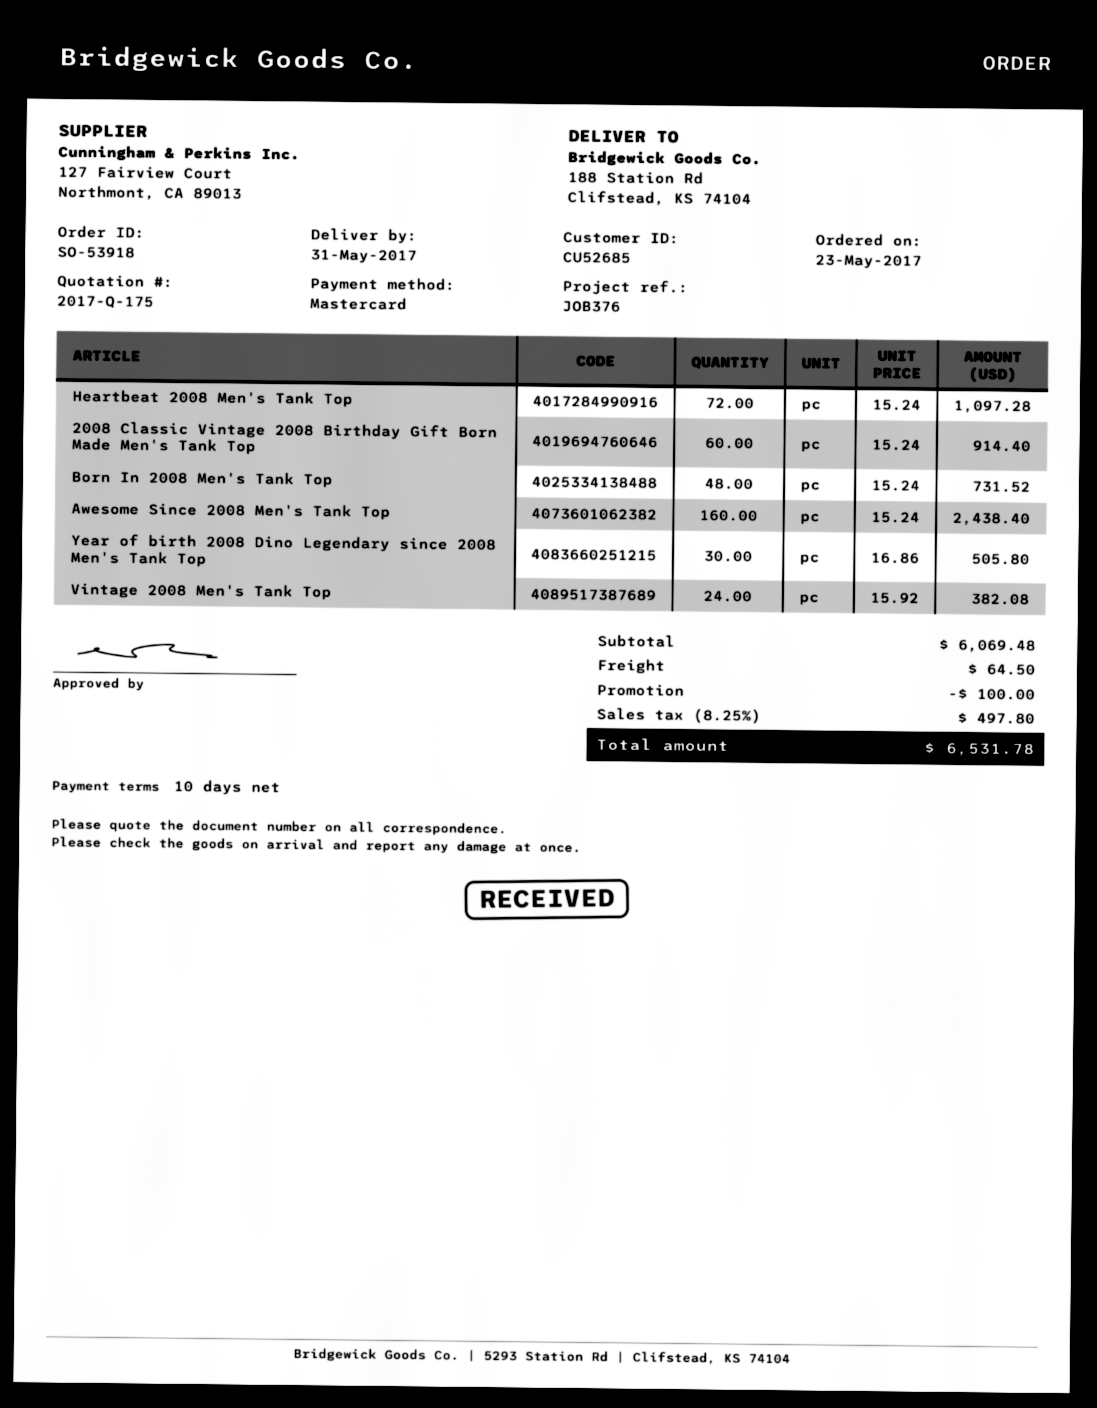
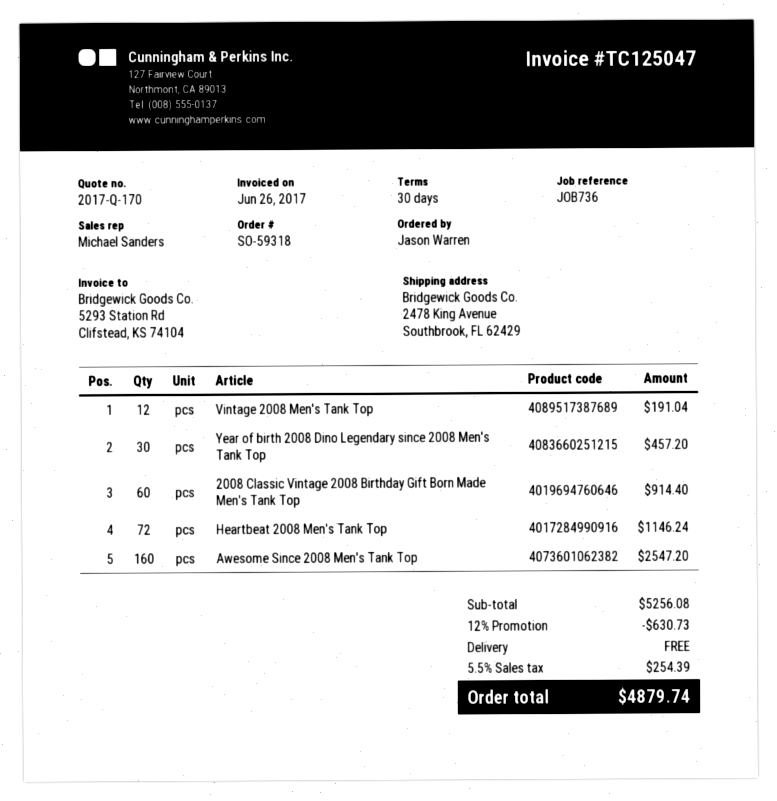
quote number: 2017-Q-175 -> 2017-Q-170
order number: SO-53918 -> SO-59318
payment terms: 10 days -> 30 days
reference: JOB376 -> JOB736
ship to: 188 Station Rd, Clifstead, KS 74104 -> 2478 King Avenue, Southbrook, FL 62429
Heartbeat 2008 Men's Tank Top: 72 for 1097.28 -> 72 for 1146.24
Born In 2008 Men's Tank Top: 48 for 731.52 -> none
Awesome Since 2008 Men's Tank Top: 160 for 2438.40 -> 160 for 2547.20
Year of birth 2008 Dino Legendary since 2008 Men's Tank Top: 30 for 505.80 -> 30 for 457.20
Vintage 2008 Men's Tank Top: 24 for 382.08 -> 12 for 191.04
subtotal: 6069.48 -> 5256.08
discount: 100.00 -> 630.73
shipping: 64.50 -> 0.00
tax: 8.25% = 497.80 -> 5.5% = 254.39
total: 6531.78 -> 4879.74

